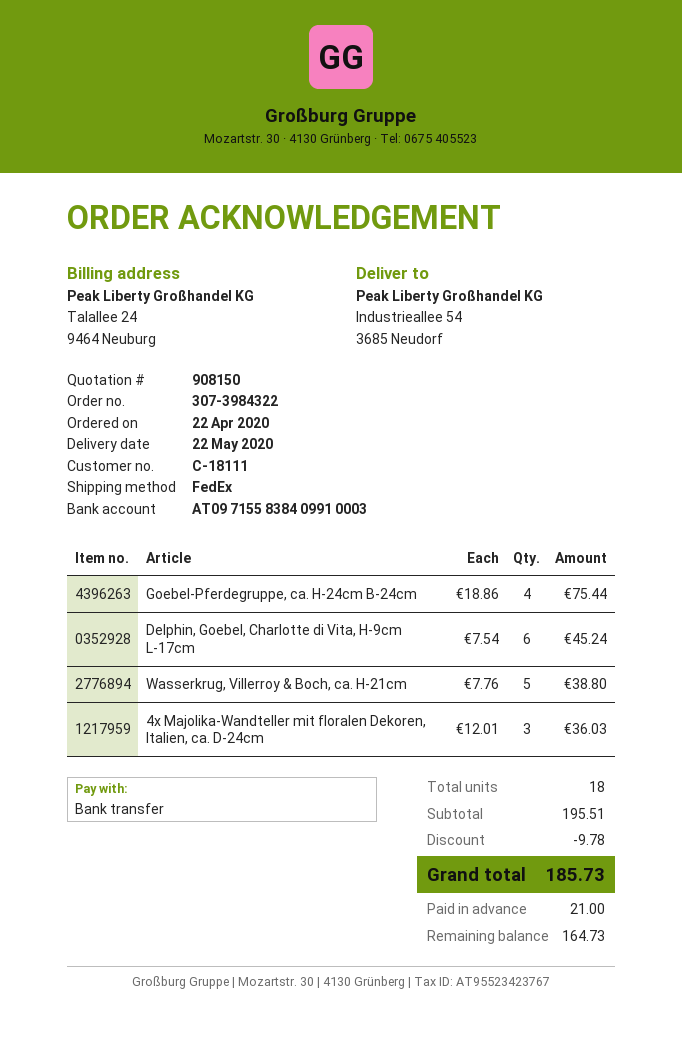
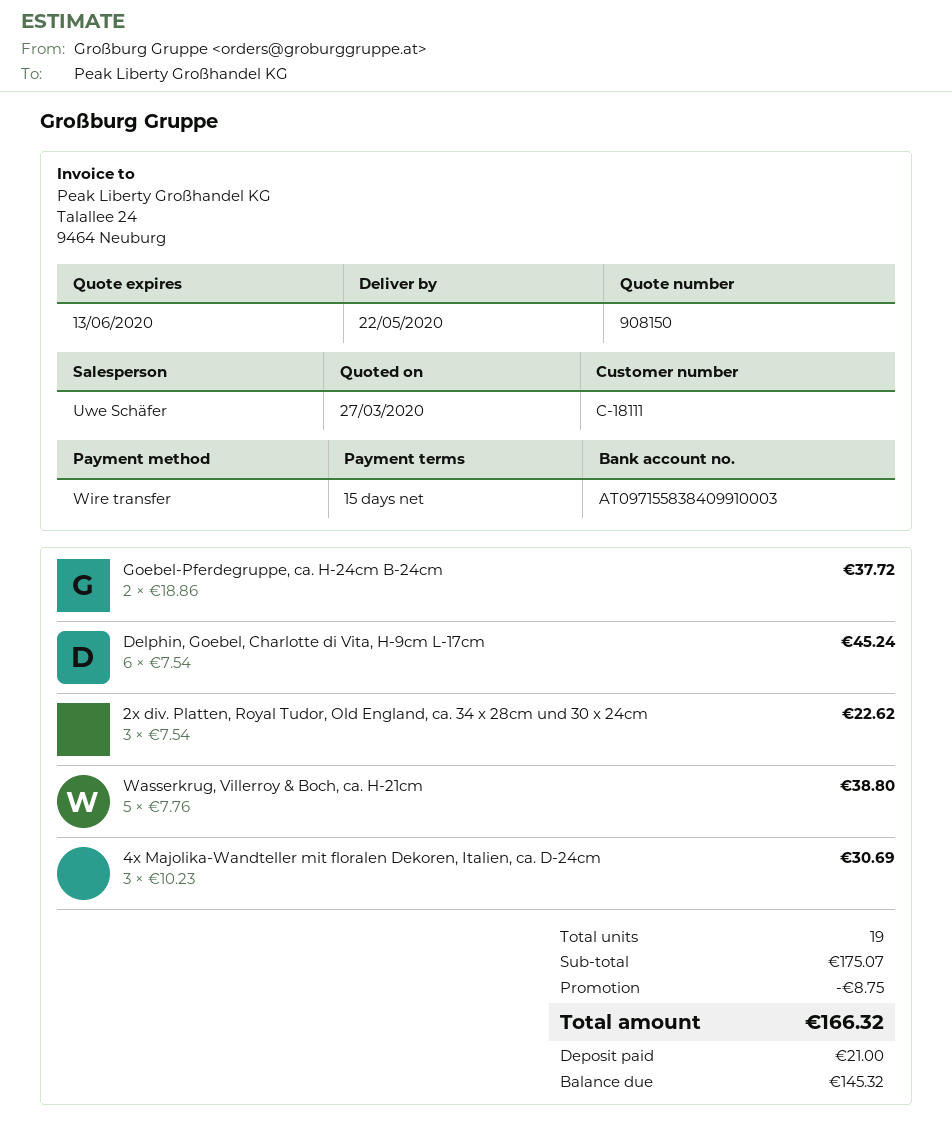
Goebel-Pferdegruppe, ca. H-24cm B-24cm: 4 x 18.86 = 75.44 -> 2 x 18.86 = 37.72
4x Majolika-Wandteller mit floralen Dekoren, Italien, ca. D-24cm: 3 x 12.01 = 36.03 -> 3 x 10.23 = 30.69
2x div. Platten, Royal Tudor, Old England, ca. 34 x 28cm und 30 x 24cm: none -> 3 x 7.54 = 22.62
total quantity: 18 -> 19
subtotal: 195.51 -> 175.07
discount: 9.78 -> 8.75
total: 185.73 -> 166.32
balance: 164.73 -> 145.32

